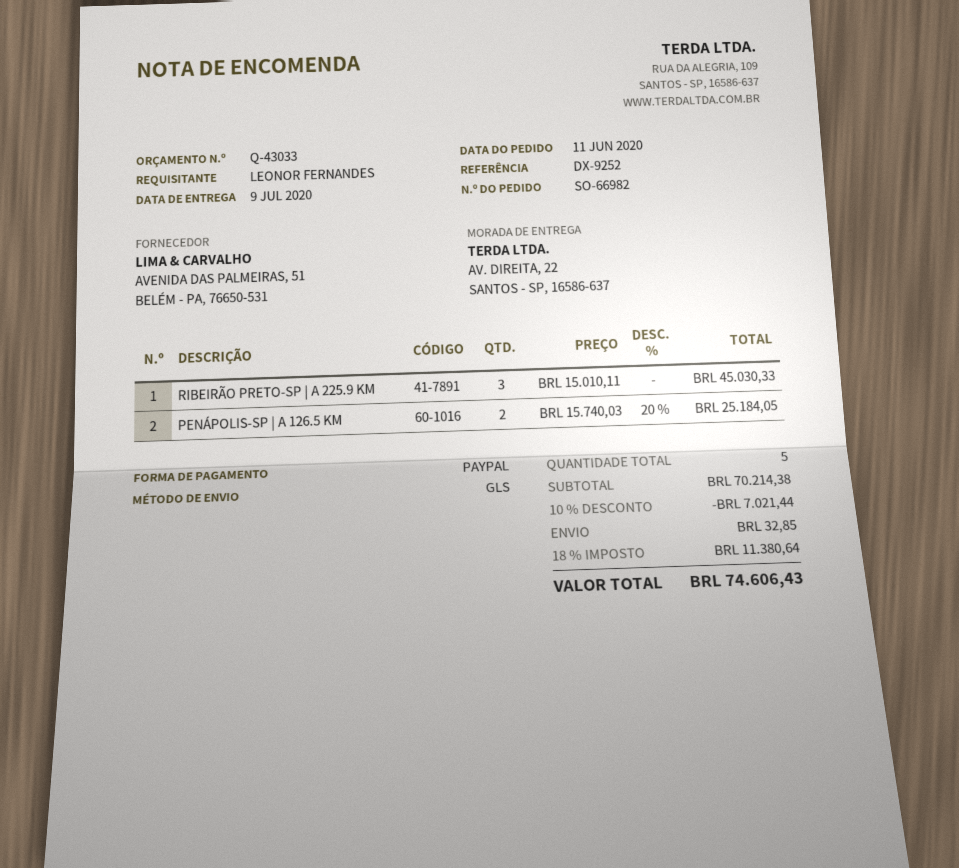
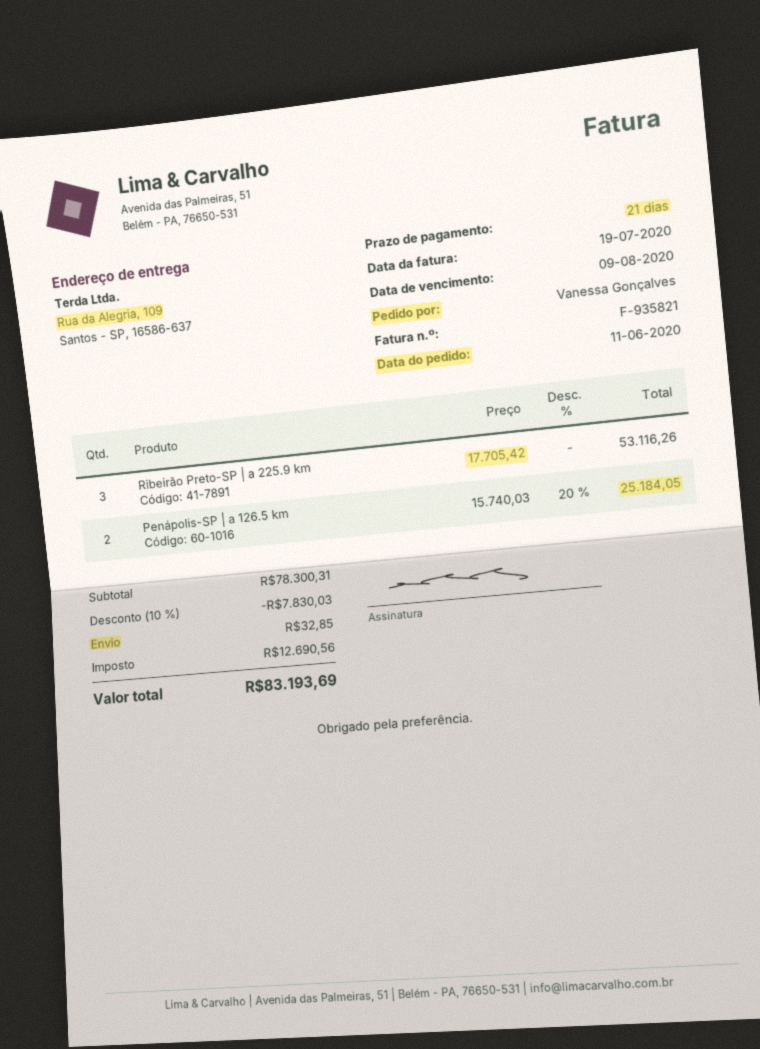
ordered by: LEONOR FERNANDES -> Vanessa Gonçalves
ship to: AV. DIREITA, 22, SANTOS - SP, 16586-637 -> Rua da Alegria, 109, Santos - SP, 16586-637
RIBEIRÃO PRETO-SP | A 225.9 KM: 3 x 15010.11 = 45030.33 -> 3 x 17705.42 = 53116.26
subtotal: 70214.38 -> 78300.31
discount: 10% = 7021.44 -> 10% = 7830.03
tax: 11380.64 -> 12690.56
total: 74606.43 -> 83193.69

